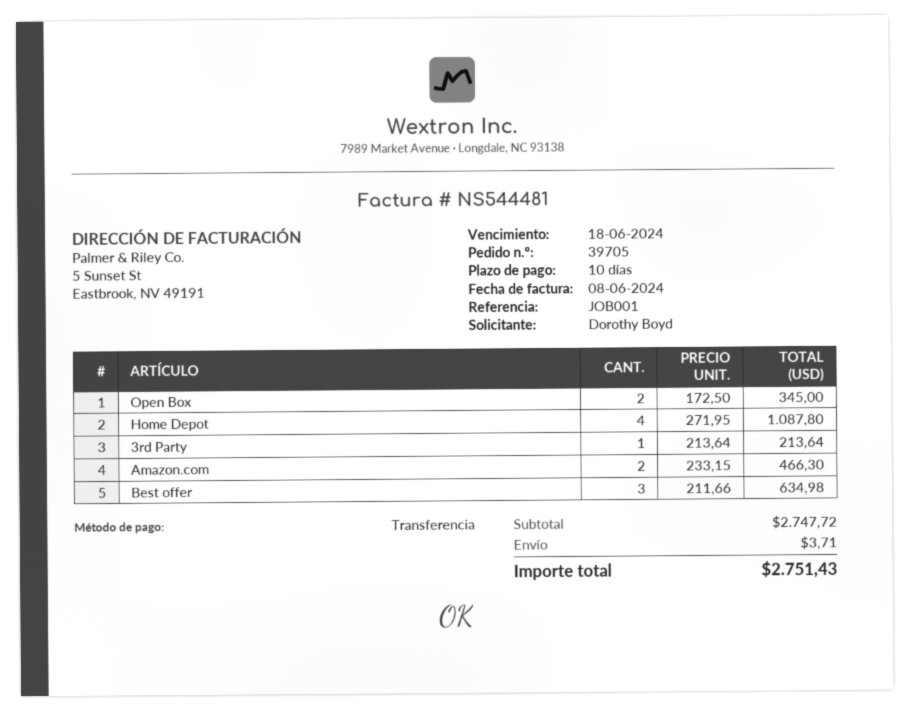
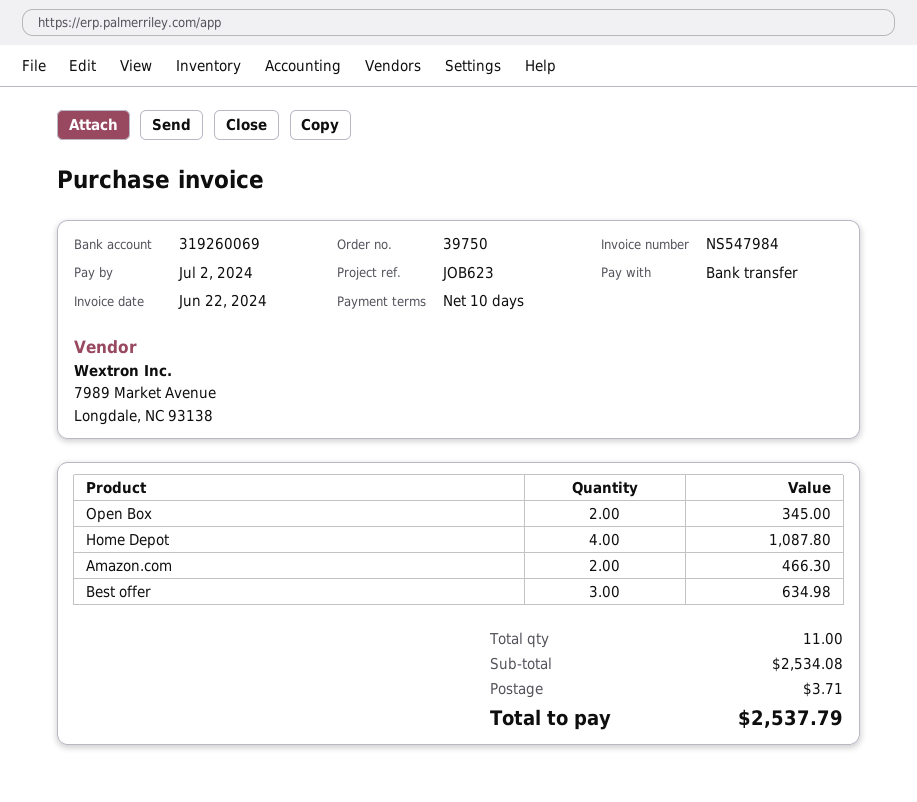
order number: 39705 -> 39750
invoice number: NS544481 -> NS547984
invoice date: 2024-06-08 -> 2024-06-22
due date: 2024-06-18 -> 2024-07-02
reference: JOB001 -> JOB623
3rd Party: 1 for 213.64 -> none
subtotal: 2747.72 -> 2534.08
total: 2751.43 -> 2537.79

